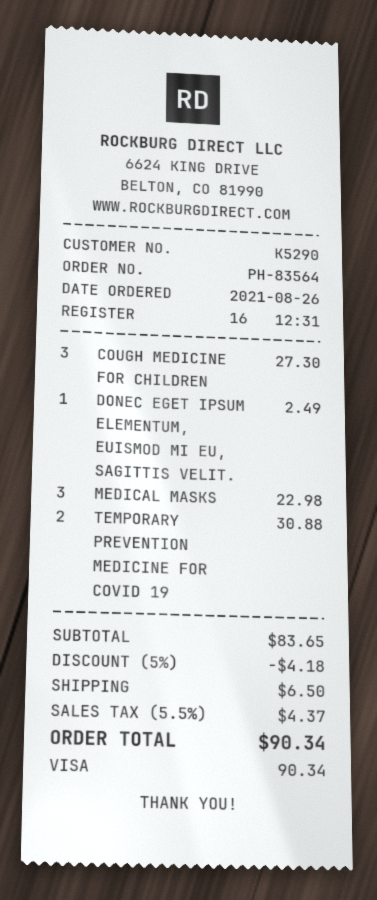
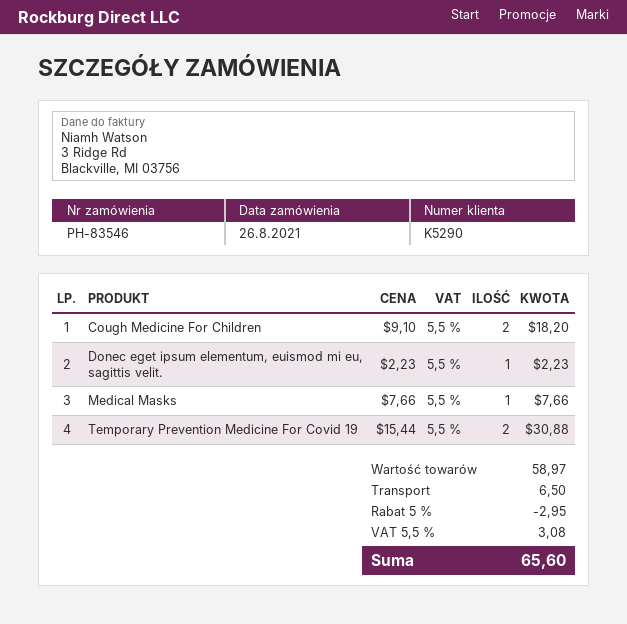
order number: PH-83564 -> PH-83546
COUGH MEDICINE FOR CHILDREN: 3 for 27.30 -> 2 for 18.20
DONEC EGET IPSUM ELEMENTUM, EUISMOD MI EU, SAGITTIS VELIT.: 1 for 2.49 -> 1 for 2.23
MEDICAL MASKS: 3 for 22.98 -> 1 for 7.66
subtotal: 83.65 -> 58.97
discount: 5% = 4.18 -> 5% = 2.95
tax: 5.5% = 4.37 -> 5.5% = 3.08
total: 90.34 -> 65.60

